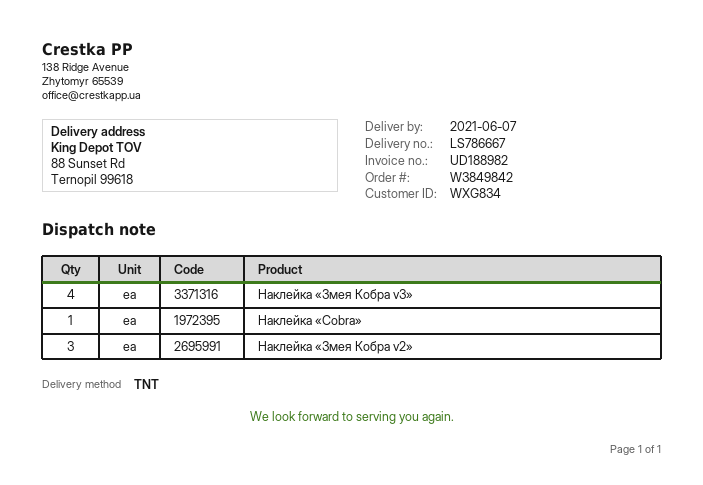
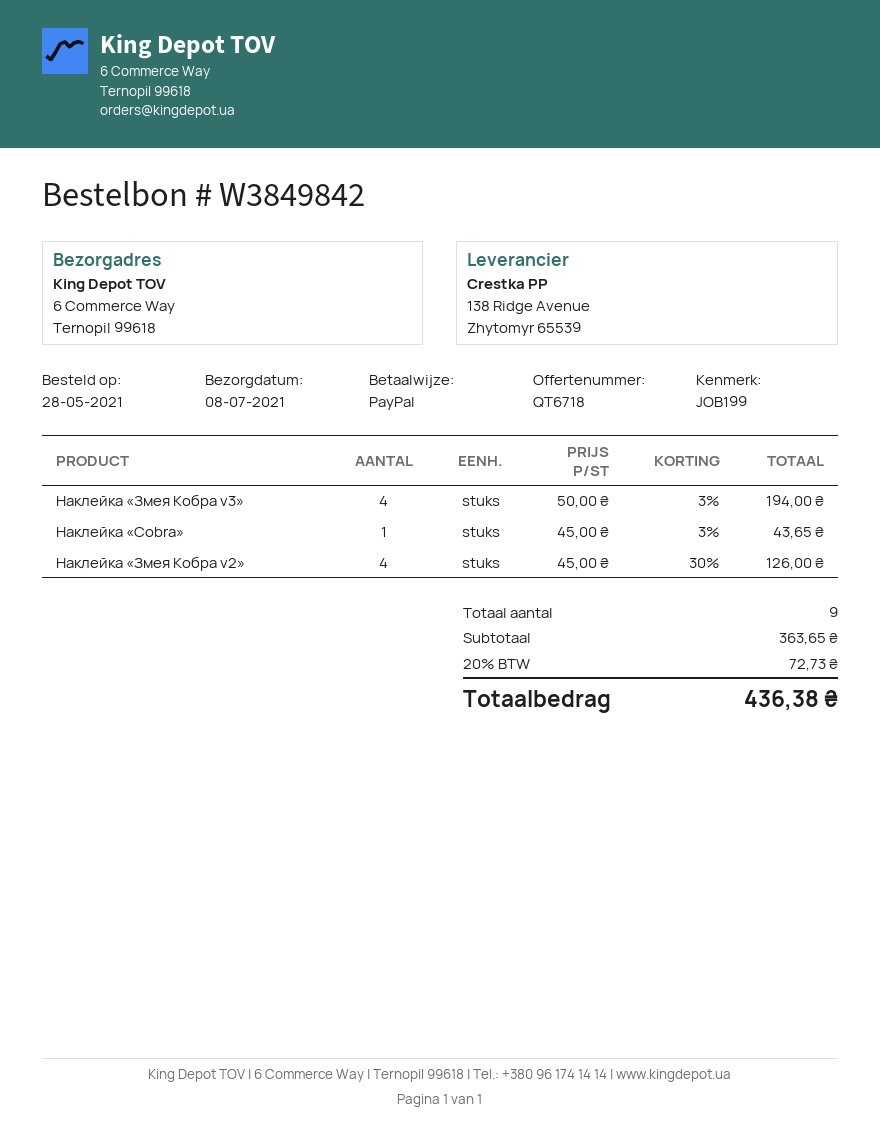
delivery date: 2021-06-07 -> 2021-07-08
ship to: 88 Sunset Rd, Ternopil 99618 -> 6 Commerce Way, Ternopil 99618
Наклейка «Змея Кобра v2»: 3 -> 4

